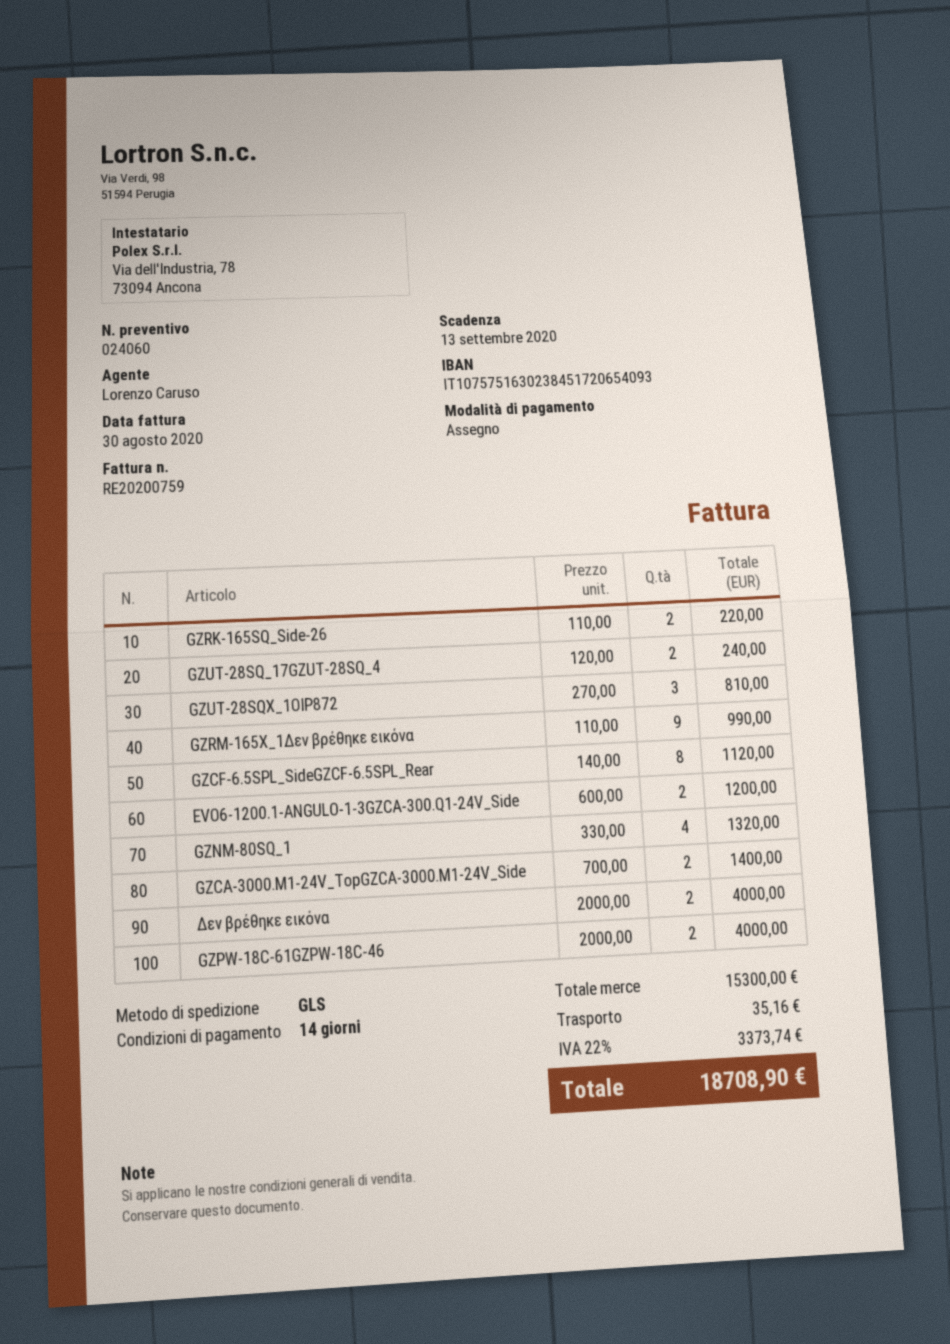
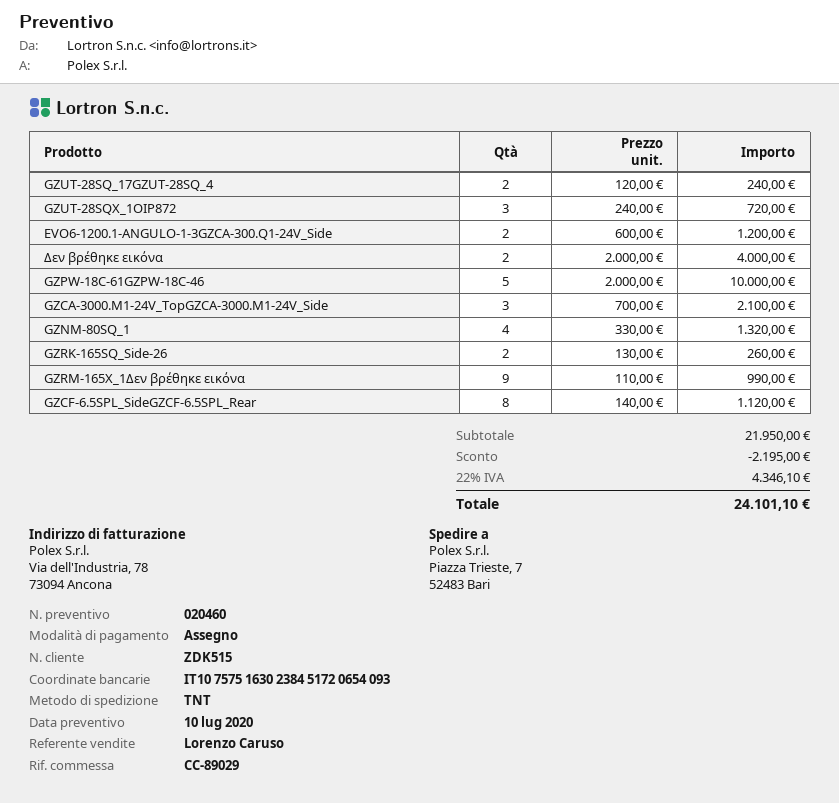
quote number: 024060 -> 020460
shipping method: GLS -> TNT
GZRK-165SQ_Side-26: 2 x 110.00 = 220.00 -> 2 x 130.00 = 260.00
GZUT-28SQX_1OIP872: 3 x 270.00 = 810.00 -> 3 x 240.00 = 720.00
GZCA-3000.M1-24V_TopGZCA-3000.M1-24V_Side: 2 x 700.00 = 1400.00 -> 3 x 700.00 = 2100.00
GZPW-18C-61GZPW-18C-46: 2 x 2000.00 = 4000.00 -> 5 x 2000.00 = 10000.00
subtotal: 15300.00 -> 21950.00
discount: none -> 2195.00
shipping: 35.16 -> none
tax: 22% = 3373.74 -> 22% = 4346.10
total: 18708.90 -> 24101.10

